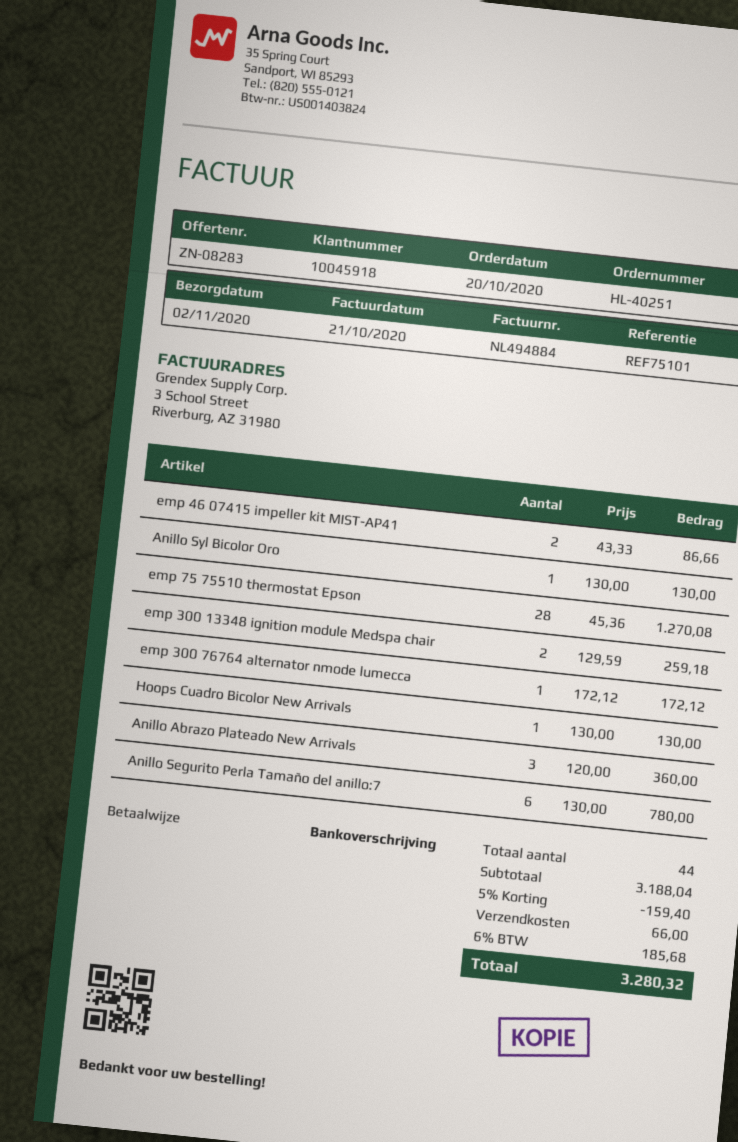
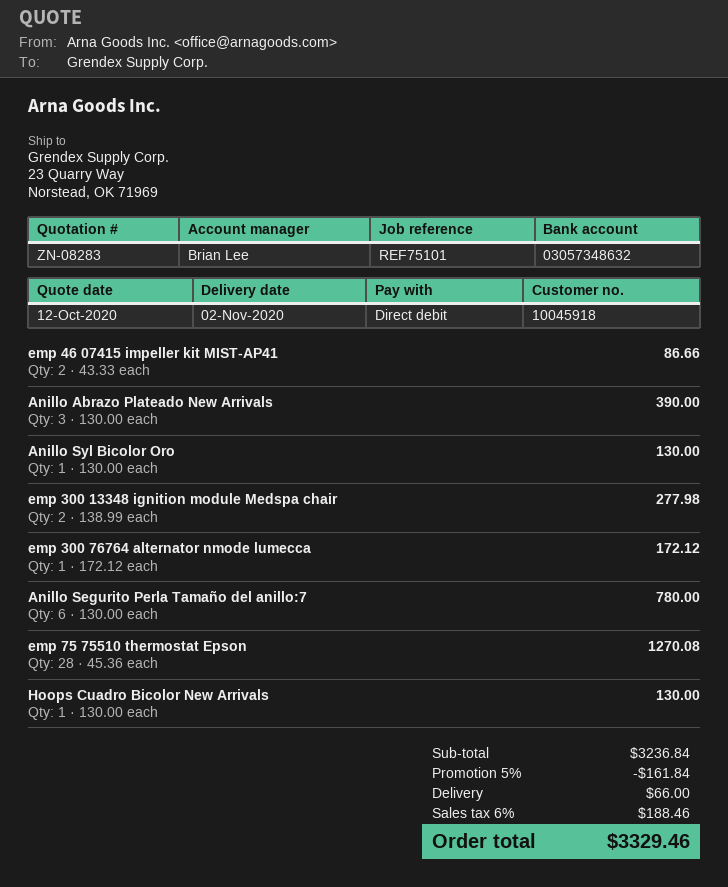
payment method: bank transfer -> direct debit
emp 300 13348 ignition module Medspa chair: 2 x 129.59 = 259.18 -> 2 x 138.99 = 277.98
Anillo Abrazo Plateado New Arrivals: 3 x 120.00 = 360.00 -> 3 x 130.00 = 390.00
subtotal: 3188.04 -> 3236.84
discount: 5% = 159.40 -> 5% = 161.84
tax: 6% = 185.68 -> 6% = 188.46
total: 3280.32 -> 3329.46

